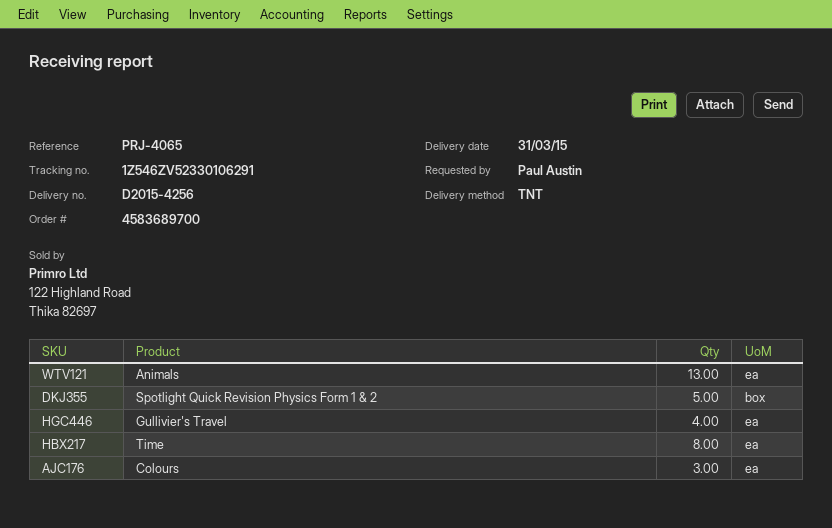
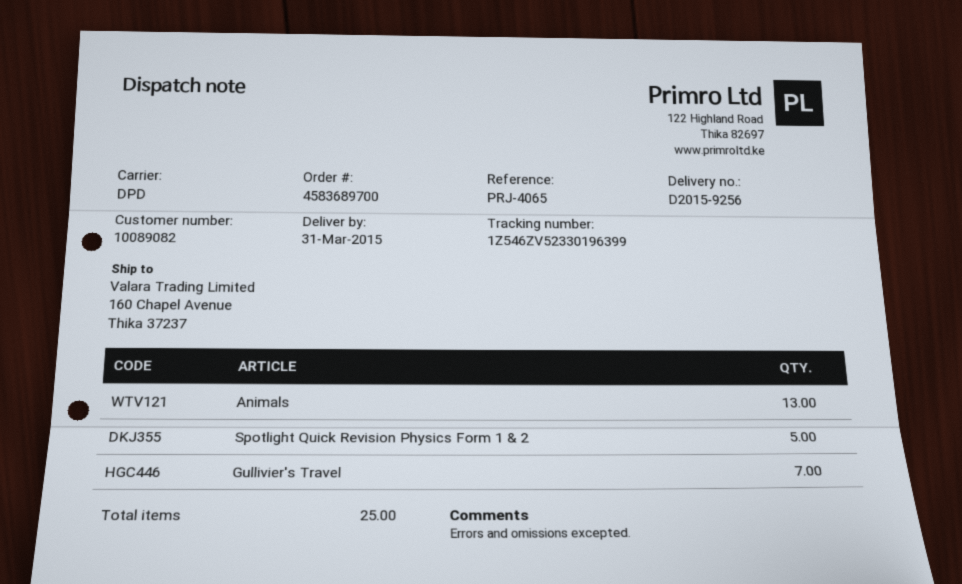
delivery note number: D2015-4256 -> D2015-9256
shipping method: TNT -> DPD
tracking number: 1Z546ZV52330106291 -> 1Z546ZV52330196399
Gullivier's Travel: 4 -> 7
Time: 8 -> none
Colours: 3 -> none

